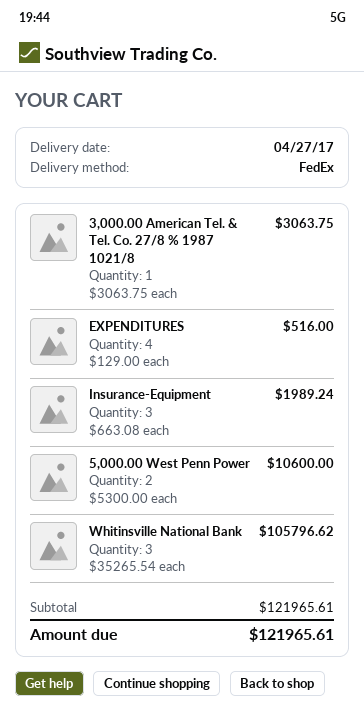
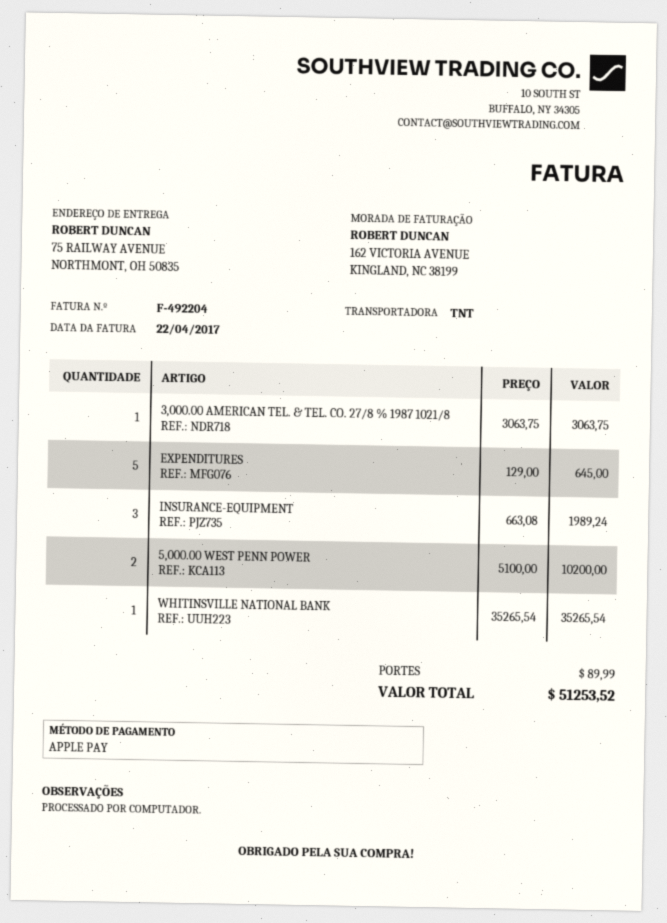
shipping method: FedEx -> TNT
EXPENDITURES: 4 x 129.00 = 516.00 -> 5 x 129.00 = 645.00
5,000.00 West Penn Power: 2 x 5300.00 = 10600.00 -> 2 x 5100.00 = 10200.00
Whitinsville National Bank: 3 x 35265.54 = 105796.62 -> 1 x 35265.54 = 35265.54
shipping: none -> 89.99
total: 121965.61 -> 51253.52

